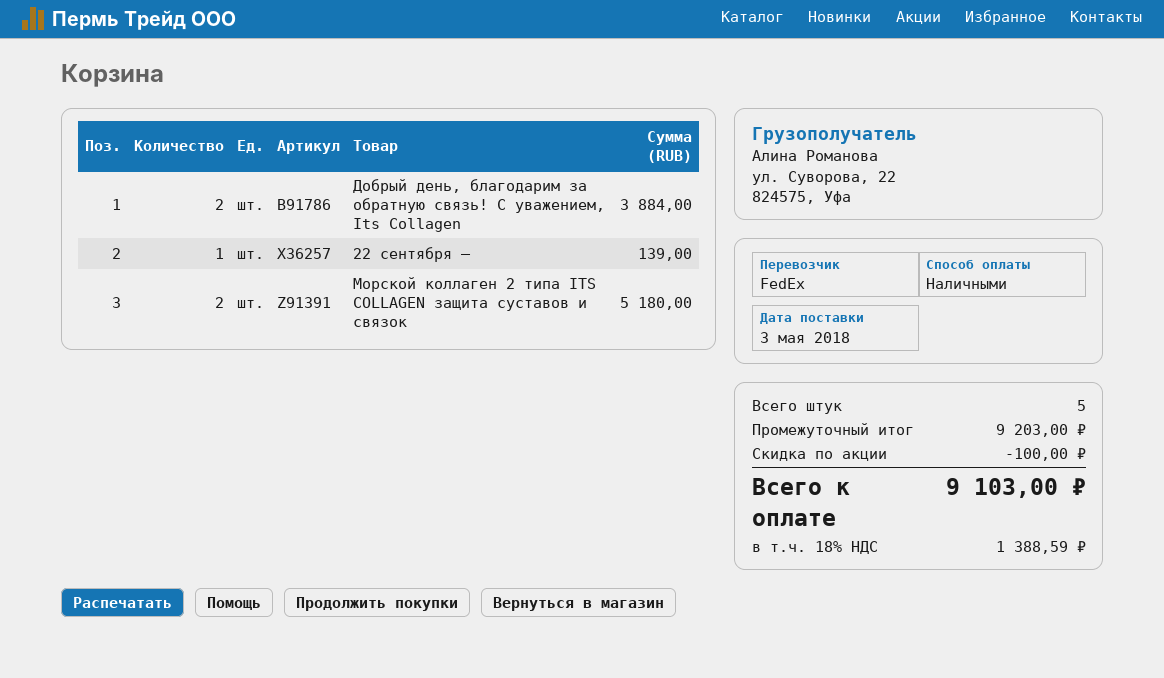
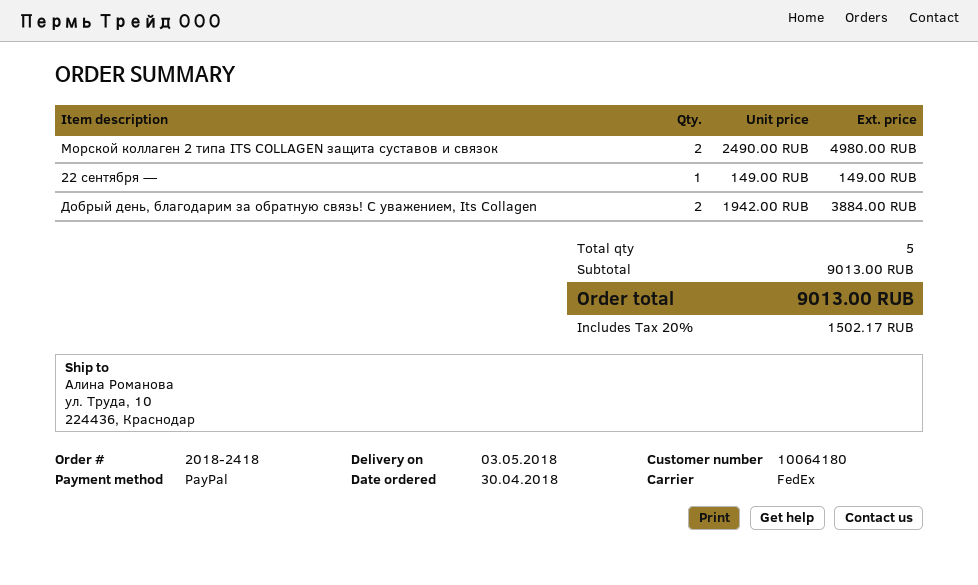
payment method: cash -> PayPal
ship to: ул. Суворова, 22, 824575, Уфа -> ул. Труда, 10, 224436, Краснодар
22 сентября —: 1 for 139.00 -> 1 for 149.00
Морской коллаген 2 типа ITS COLLAGEN защита суставов и связок: 2 for 5180.00 -> 2 for 4980.00
subtotal: 9203.00 -> 9013.00
discount: 100.00 -> none
tax: 18% = 1388.59 -> 20% = 1502.17
total: 9103.00 -> 9013.00

